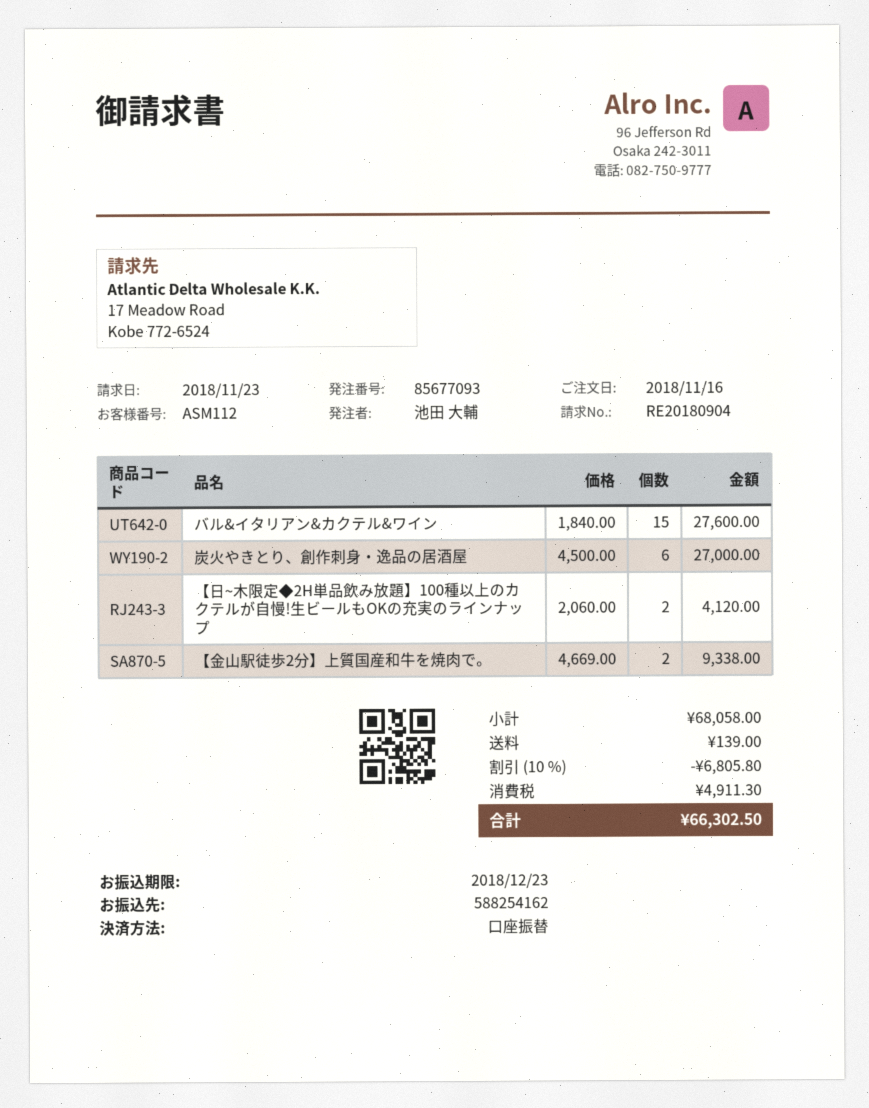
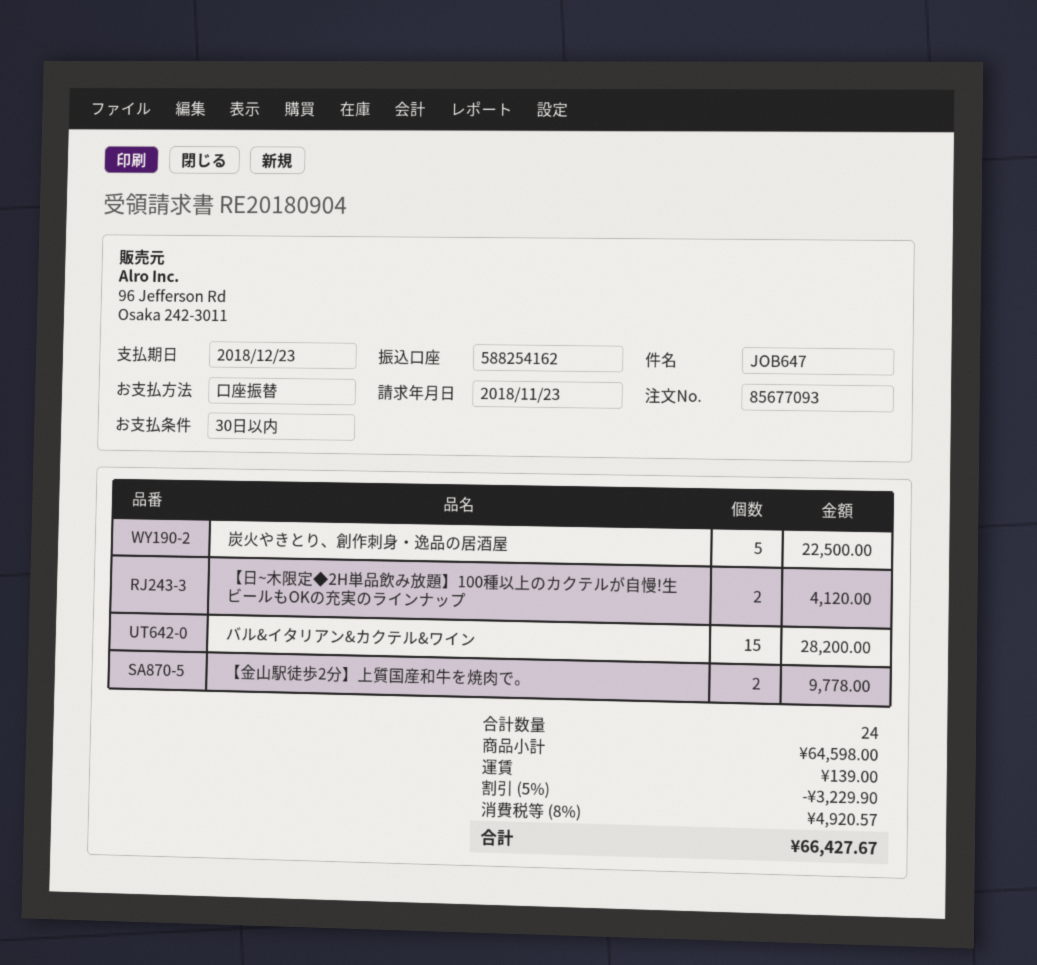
バル&イタリアン&カクテル&ワイン: 15 for 27600.00 -> 15 for 28200.00
炭火やきとり、創作刺身・逸品の居酒屋: 6 for 27000.00 -> 5 for 22500.00
【金山駅徒歩2分】上質国産和牛を焼肉で。: 2 for 9338.00 -> 2 for 9778.00
subtotal: 68058.00 -> 64598.00
discount: 10% = 6805.80 -> 5% = 3229.90
tax: 4911.30 -> 4920.57
total: 66302.50 -> 66427.67

